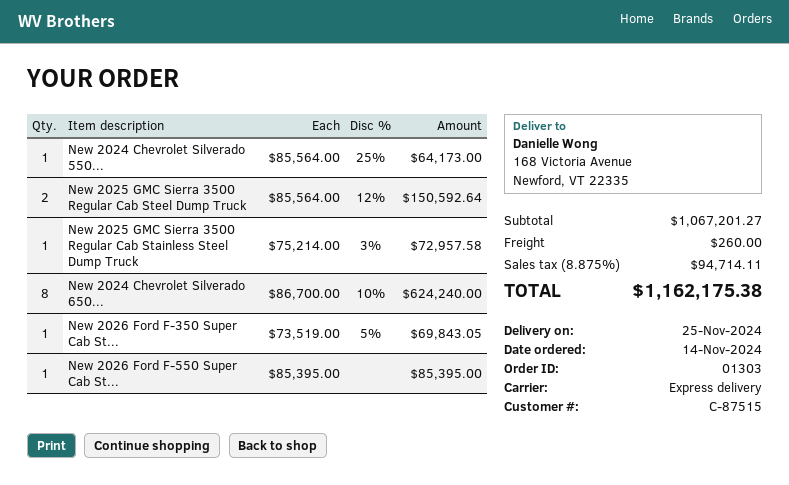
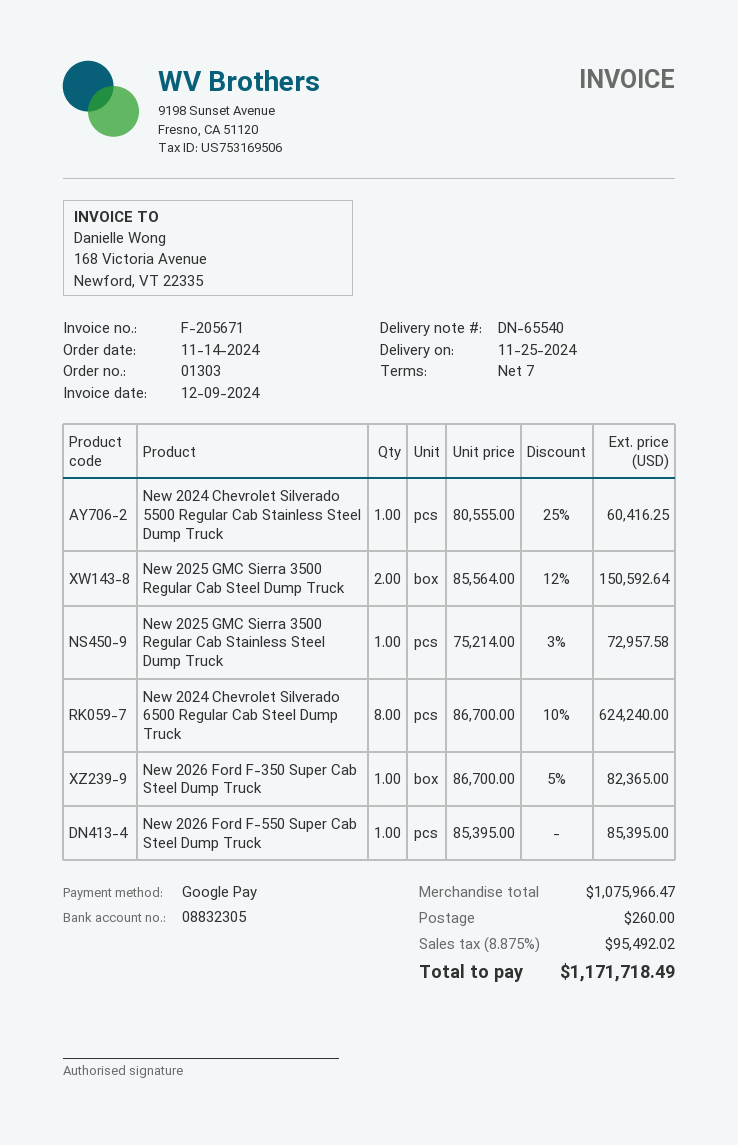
New 2024 Chevrolet Silverado 550...: 1 x 85564.00 - 25% = 64173.00 -> 1 x 80555.00 - 25% = 60416.25
New 2026 Ford F-350 Super Cab St...: 1 x 73519.00 - 5% = 69843.05 -> 1 x 86700.00 - 5% = 82365.00
subtotal: 1067201.27 -> 1075966.47
tax: 8.875% = 94714.11 -> 8.875% = 95492.02
total: 1162175.38 -> 1171718.49

